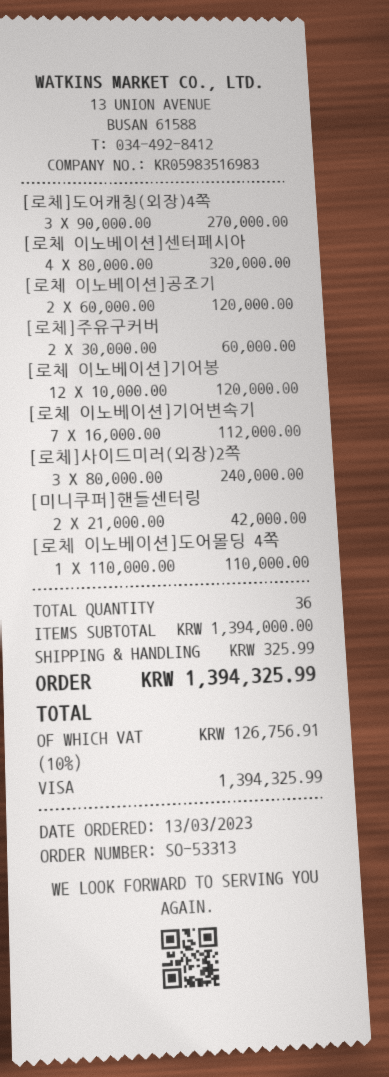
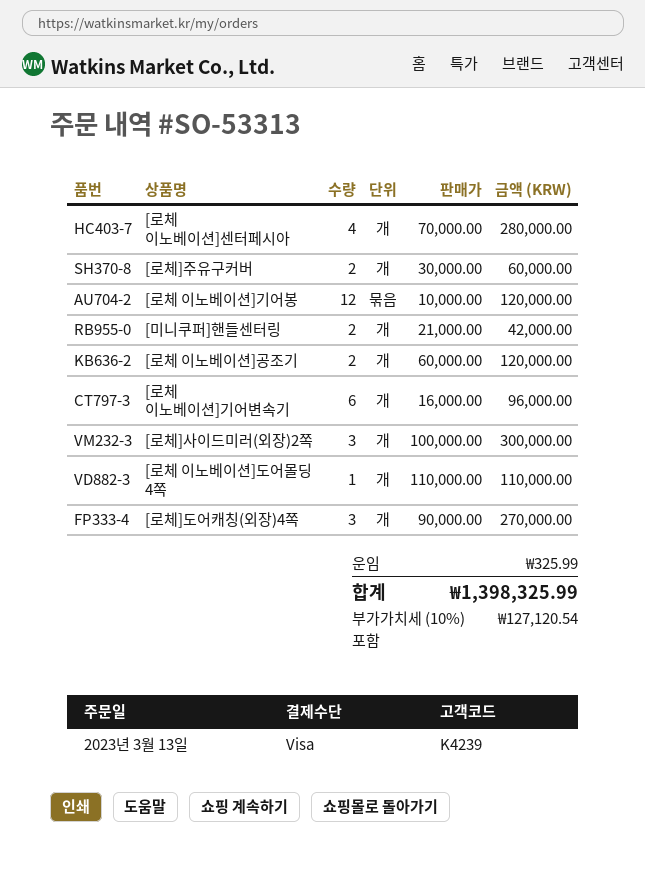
[로체 이노베이션]센터페시아: 4 x 80000.00 = 320000.00 -> 4 x 70000.00 = 280000.00
[로체 이노베이션]기어변속기: 7 x 16000.00 = 112000.00 -> 6 x 16000.00 = 96000.00
[로체]사이드미러(외장)2쪽: 3 x 80000.00 = 240000.00 -> 3 x 100000.00 = 300000.00
tax: 10% = 126756.91 -> 10% = 127120.54
total: 1394325.99 -> 1398325.99

